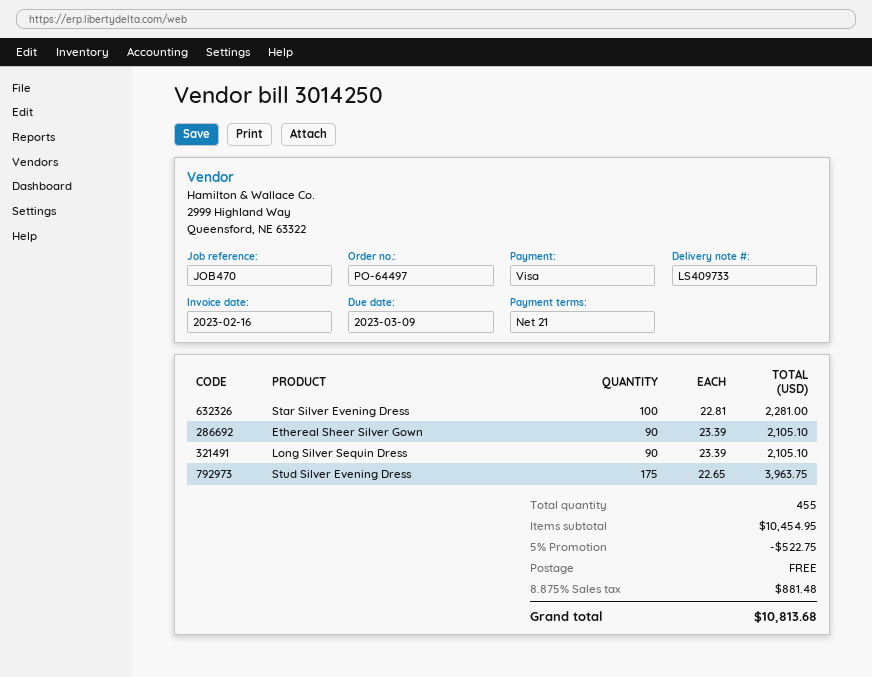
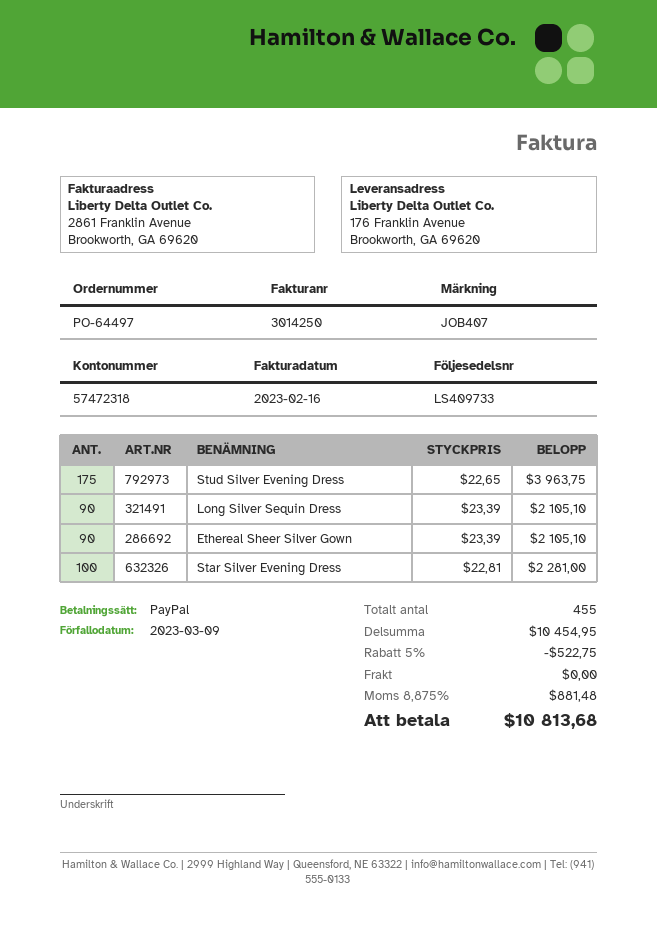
reference: JOB470 -> JOB407
payment method: Visa -> PayPal

